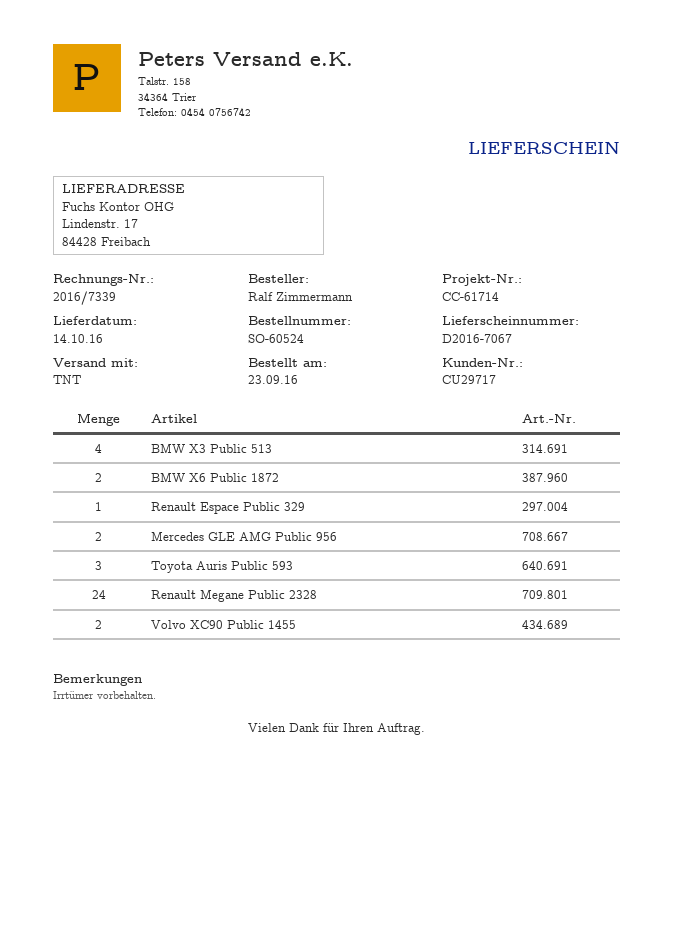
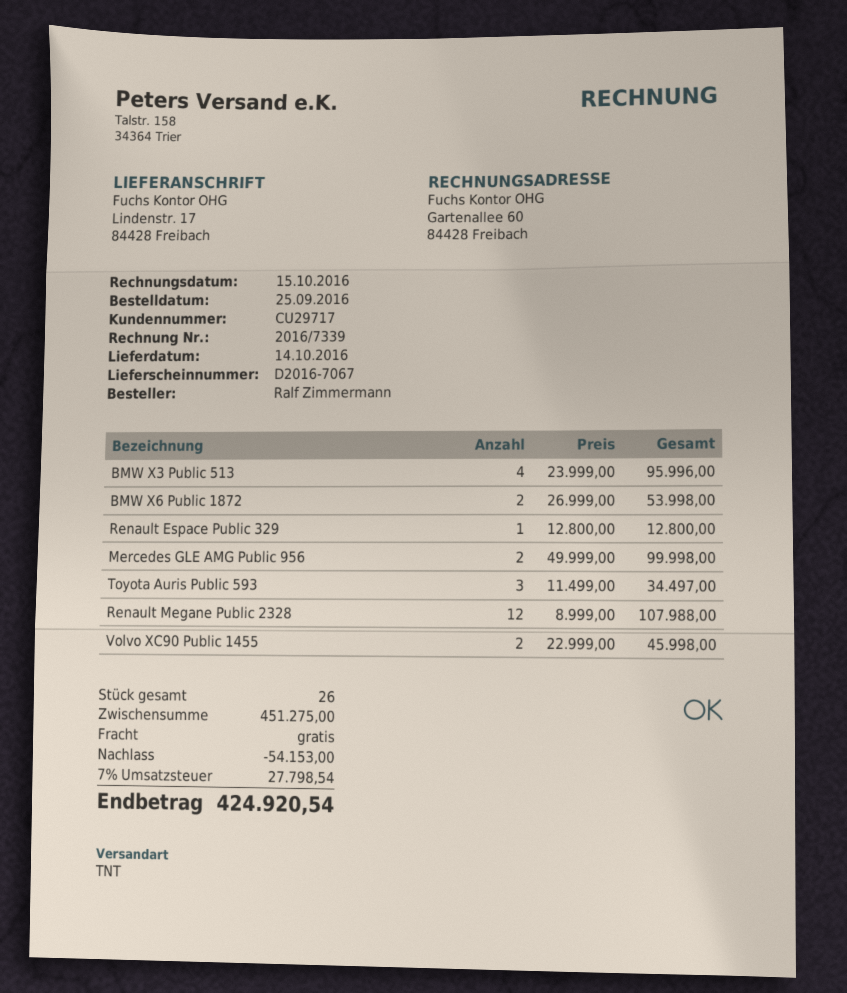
order date: 2016-09-23 -> 2016-09-25
Renault Megane Public 2328: 24 -> 12

